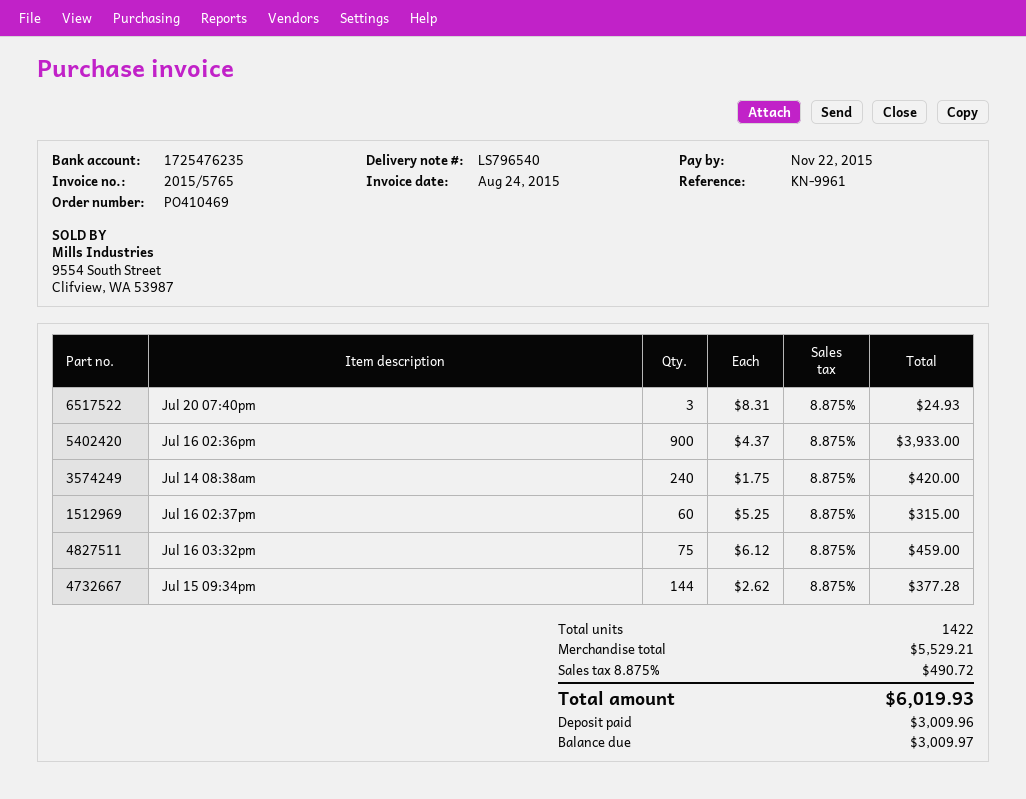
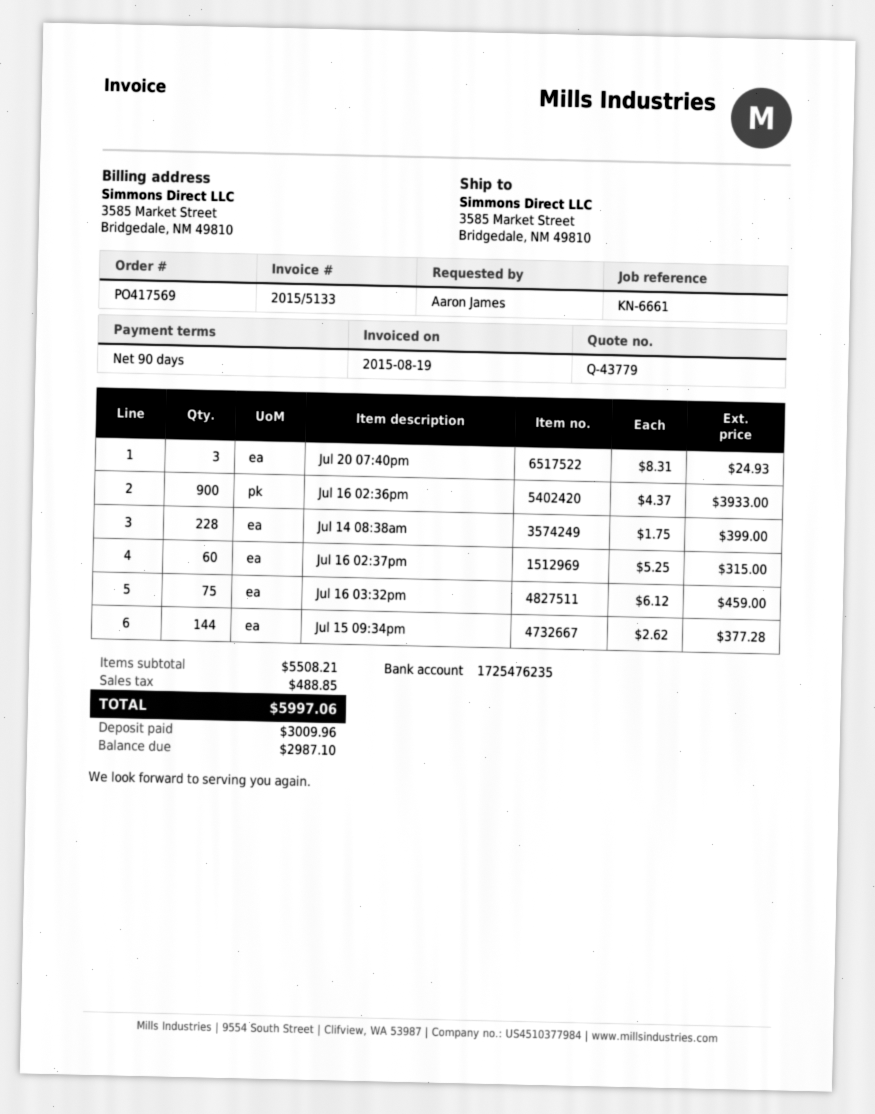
order number: PO410469 -> PO417569
invoice number: 2015/5765 -> 2015/5133
invoice date: 2015-08-24 -> 2015-08-19
reference: KN-9961 -> KN-6661
Jul 14 08:38am: 240 x 1.75 = 420.00 -> 228 x 1.75 = 399.00
subtotal: 5529.21 -> 5508.21
tax: 490.72 -> 488.85
total: 6019.93 -> 5997.06
balance: 3009.97 -> 2987.10

